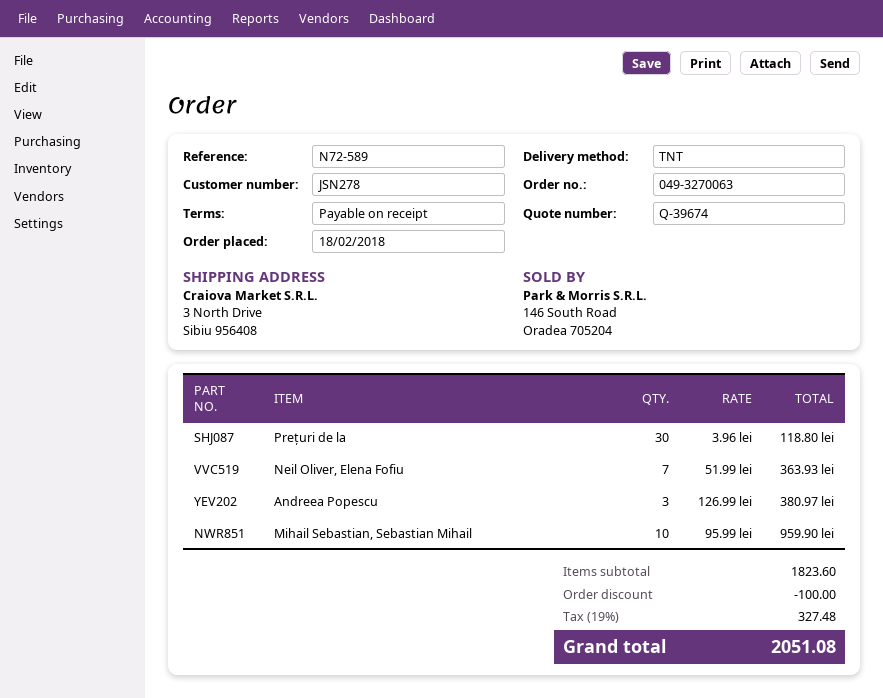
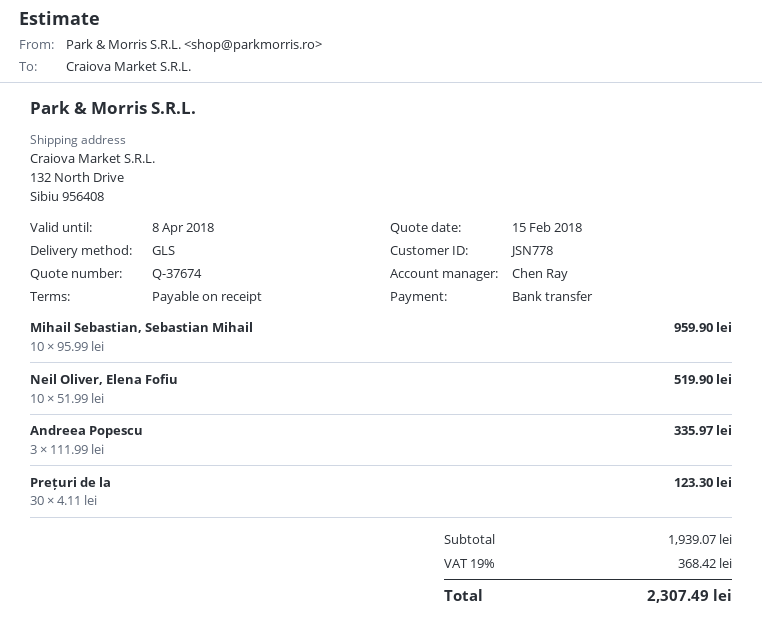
quote number: Q-39674 -> Q-37674
customer number: JSN278 -> JSN778
shipping method: TNT -> GLS
ship to: 3 North Drive, Sibiu 956408 -> 132 North Drive, Sibiu 956408
Prețuri de la: 30 x 3.96 = 118.80 -> 30 x 4.11 = 123.30
Neil Oliver, Elena Fofiu: 7 x 51.99 = 363.93 -> 10 x 51.99 = 519.90
Andreea Popescu: 3 x 126.99 = 380.97 -> 3 x 111.99 = 335.97
subtotal: 1823.60 -> 1939.07
discount: 100.00 -> none
tax: 19% = 327.48 -> 19% = 368.42
total: 2051.08 -> 2307.49

